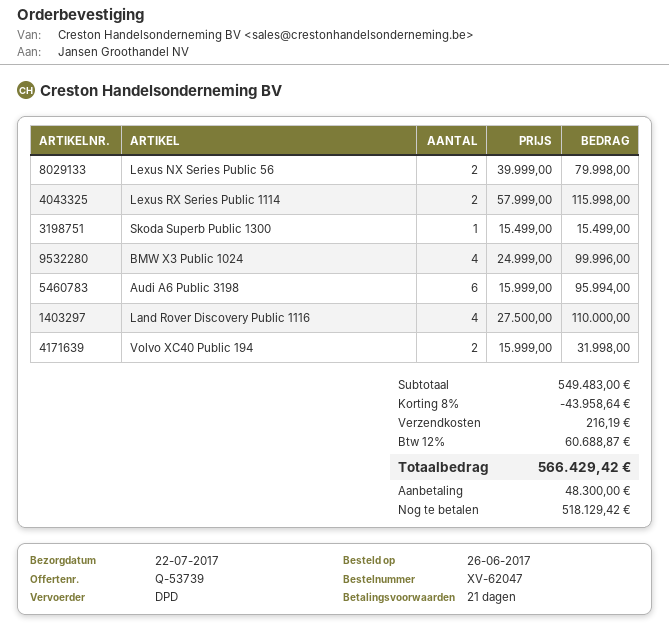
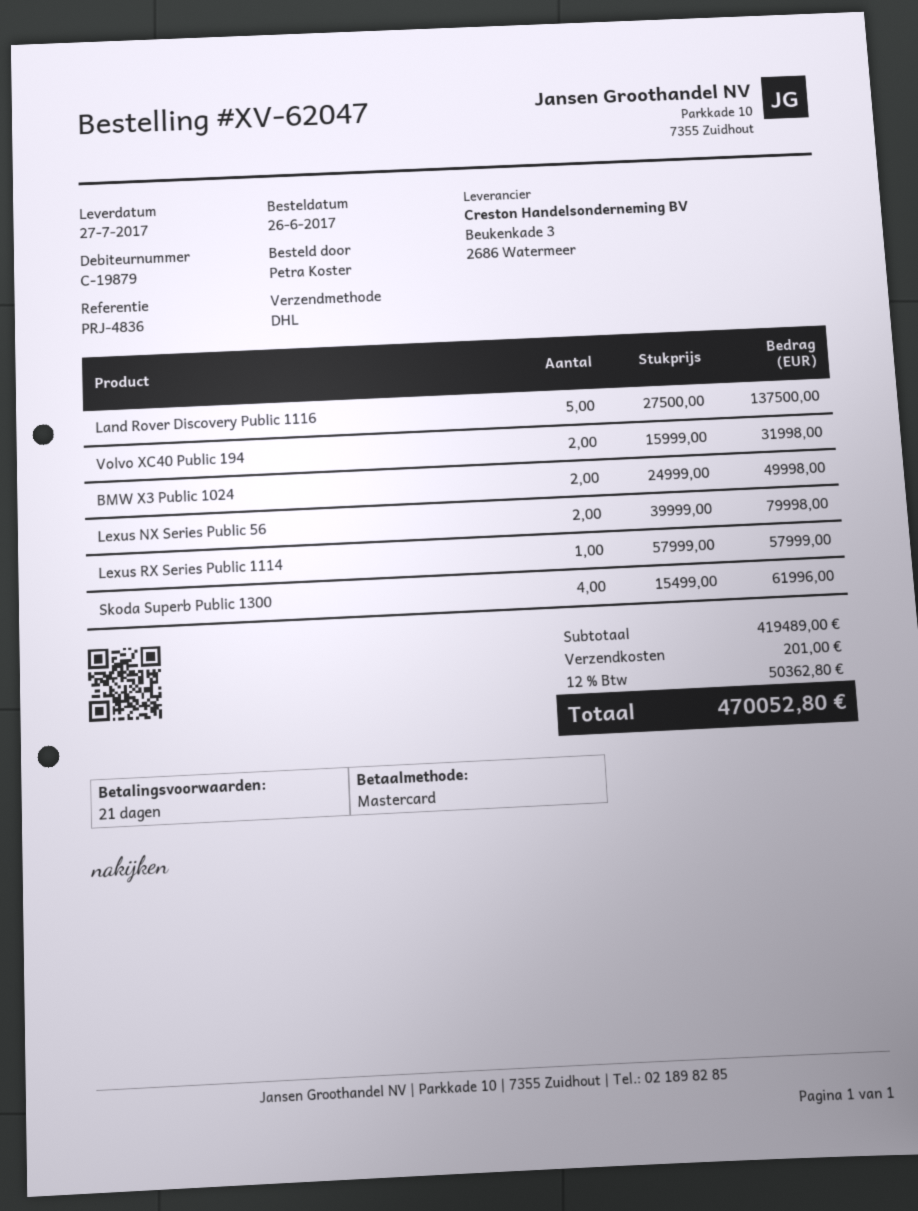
delivery date: 2017-07-22 -> 2017-07-27
shipping method: DPD -> DHL
Lexus RX Series Public 1114: 2 x 57999.00 = 115998.00 -> 1 x 57999.00 = 57999.00
Skoda Superb Public 1300: 1 x 15499.00 = 15499.00 -> 4 x 15499.00 = 61996.00
BMW X3 Public 1024: 4 x 24999.00 = 99996.00 -> 2 x 24999.00 = 49998.00
Audi A6 Public 3198: 6 x 15999.00 = 95994.00 -> none
Land Rover Discovery Public 1116: 4 x 27500.00 = 110000.00 -> 5 x 27500.00 = 137500.00
subtotal: 549483.00 -> 419489.00
discount: 8% = 43958.64 -> none
shipping: 216.19 -> 201.00
tax: 12% = 60688.87 -> 12% = 50362.80
total: 566429.42 -> 470052.80

